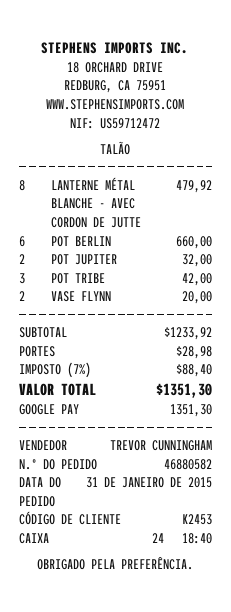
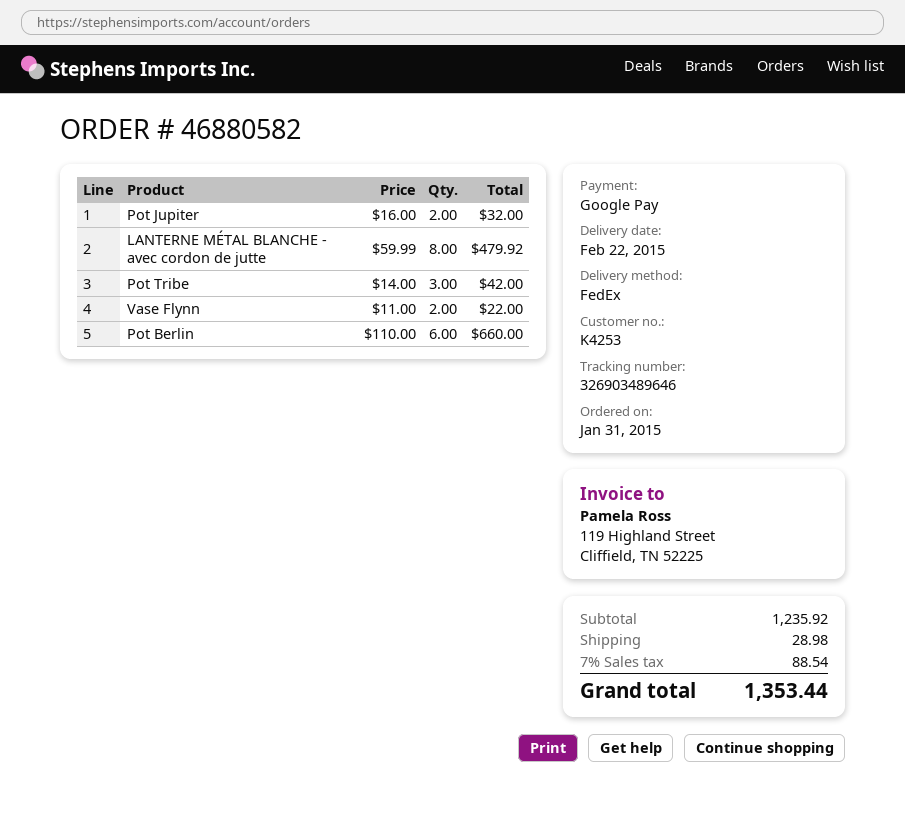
customer number: K2453 -> K4253
VASE FLYNN: 2 for 20.00 -> 2 for 22.00
subtotal: 1233.92 -> 1235.92
tax: 7% = 88.40 -> 7% = 88.54
total: 1351.30 -> 1353.44

